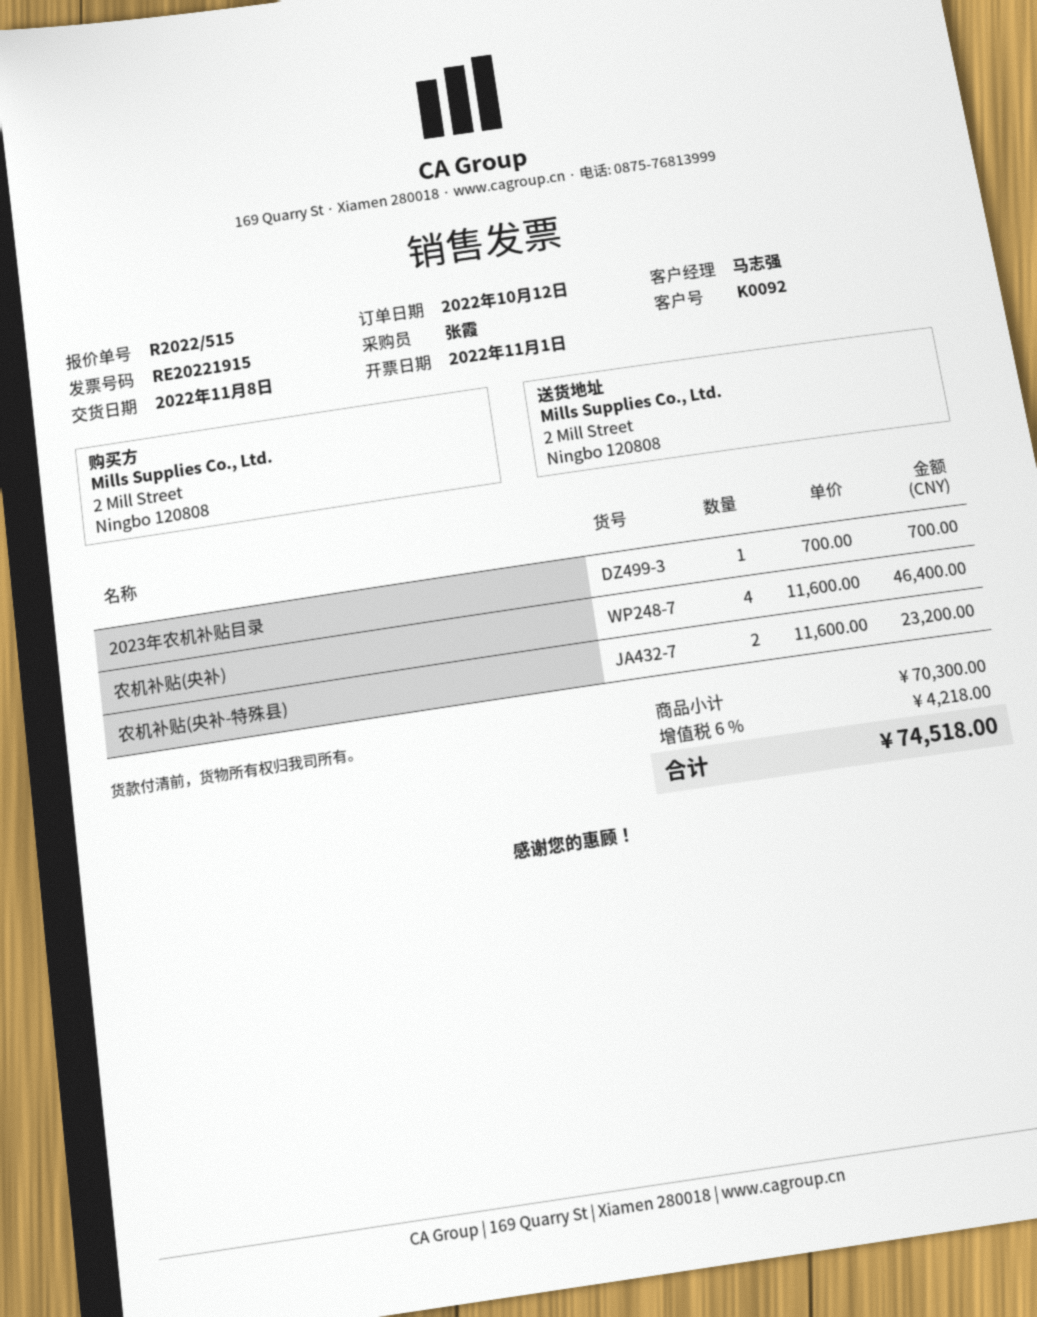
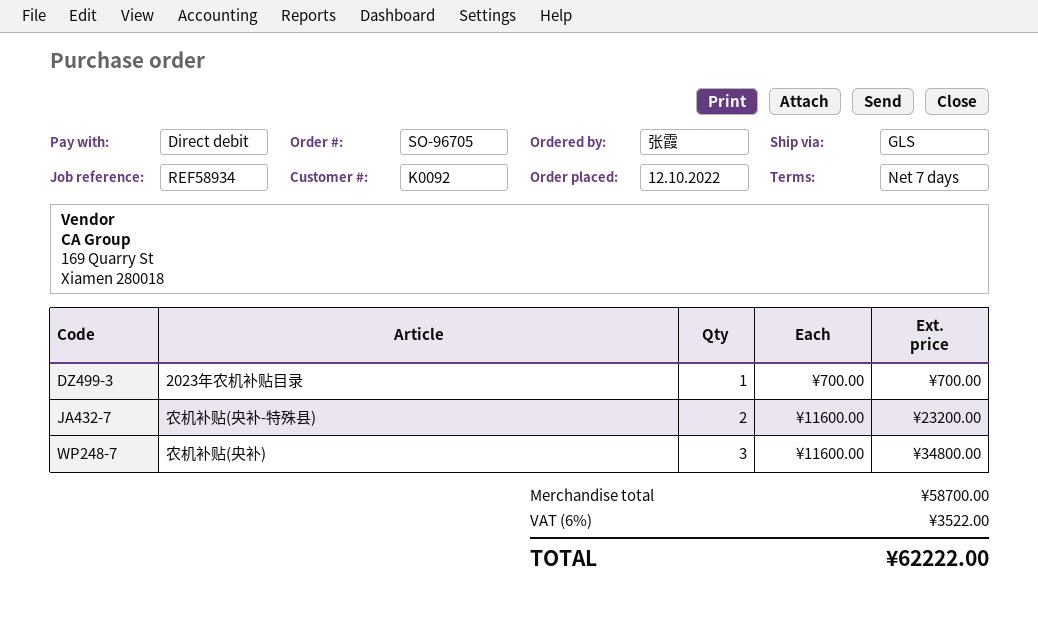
农机补贴(央补): 4 x 11600.00 = 46400.00 -> 3 x 11600.00 = 34800.00
subtotal: 70300.00 -> 58700.00
tax: 6% = 4218.00 -> 6% = 3522.00
total: 74518.00 -> 62222.00

